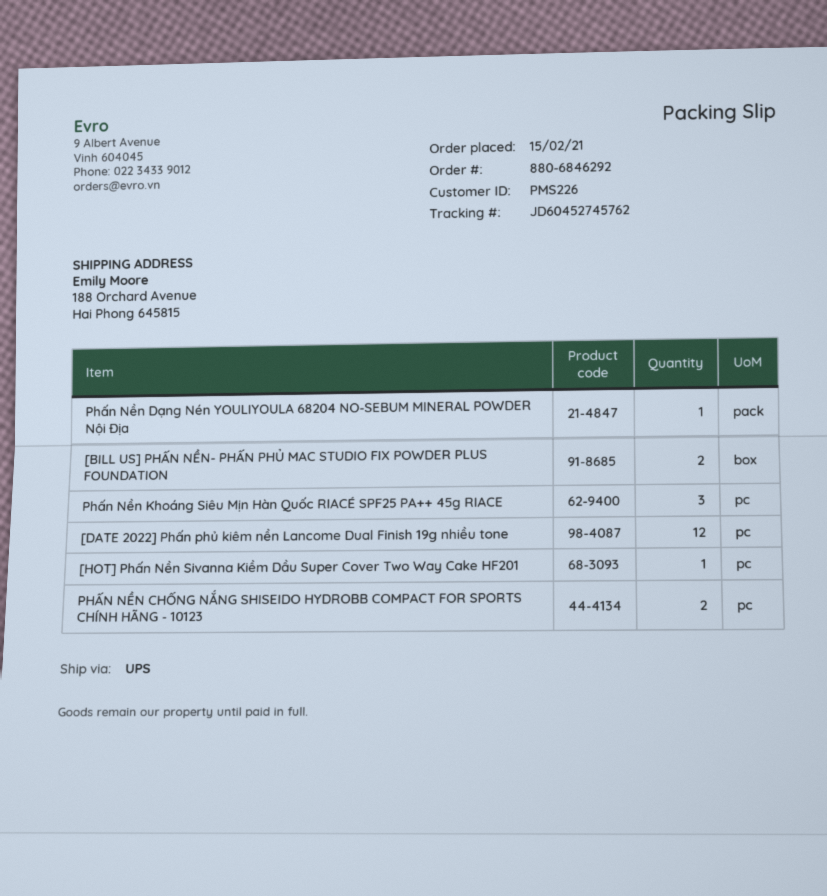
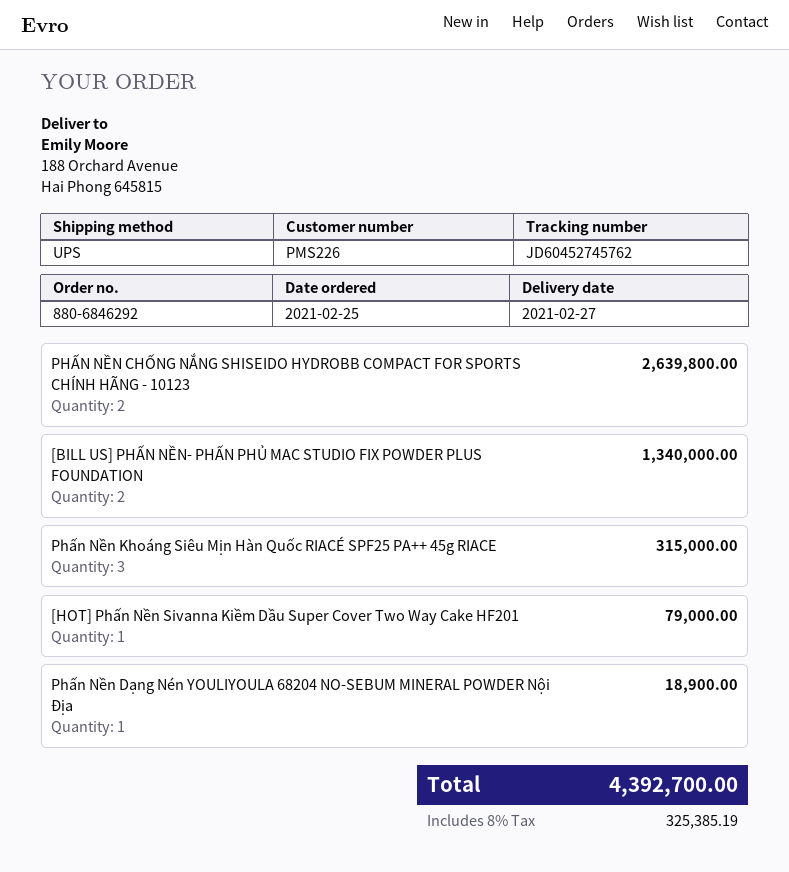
order date: 2021-02-15 -> 2021-02-25
[DATE 2022] Phấn phủ kiêm nền Lancome Dual Finish 19g nhiều tone: 12 -> none

